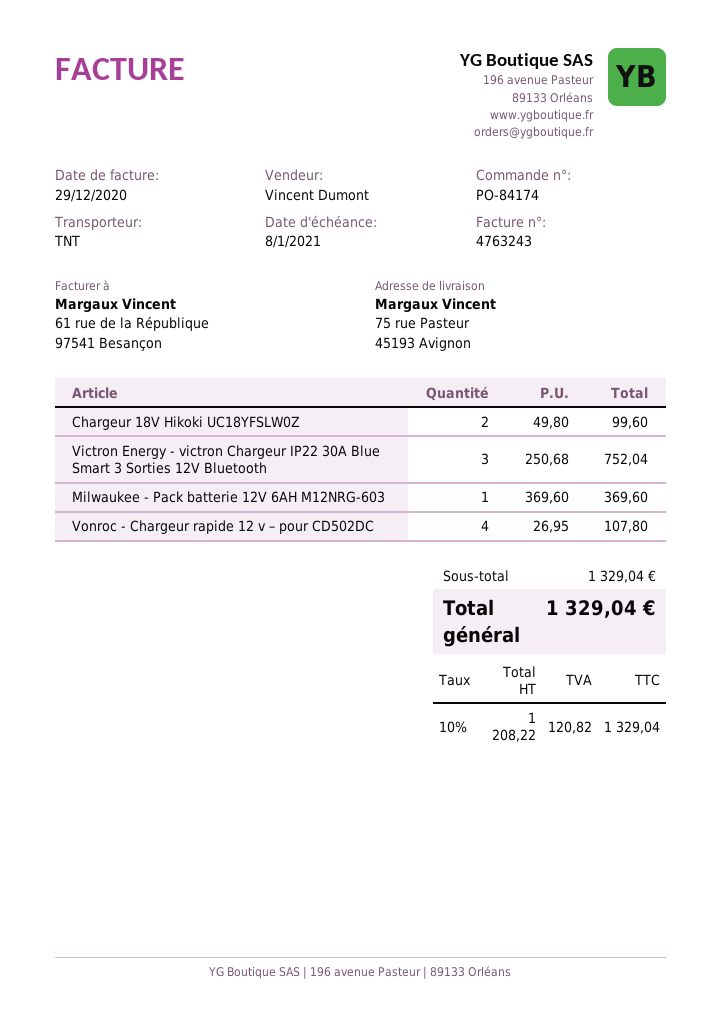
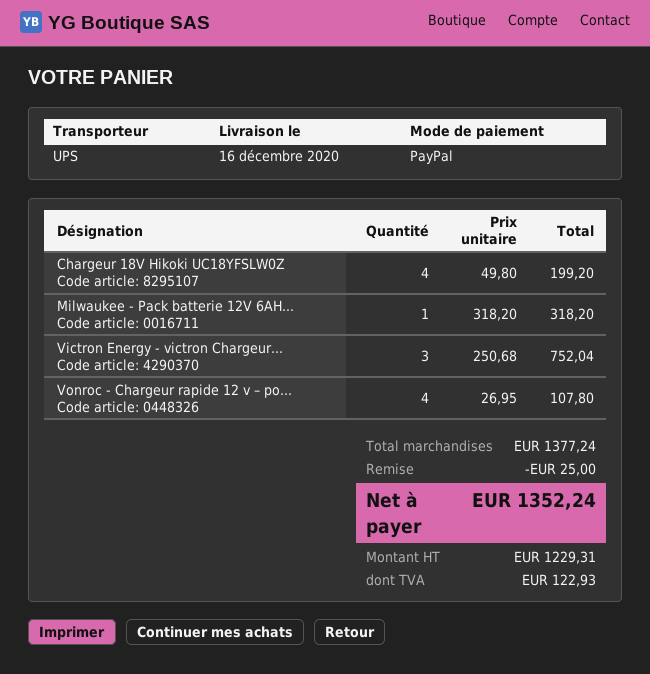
shipping method: TNT -> UPS
Chargeur 18V Hikoki UC18YFSLW0Z: 2 x 49.80 = 99.60 -> 4 x 49.80 = 199.20
Milwaukee - Pack batterie 12V 6AH M12NRG-603: 1 x 369.60 = 369.60 -> 1 x 318.20 = 318.20
subtotal: 1329.04 -> 1377.24
discount: none -> 25.00
net: 1208.22 -> 1229.31
tax: 120.82 -> 122.93
total: 1329.04 -> 1352.24

